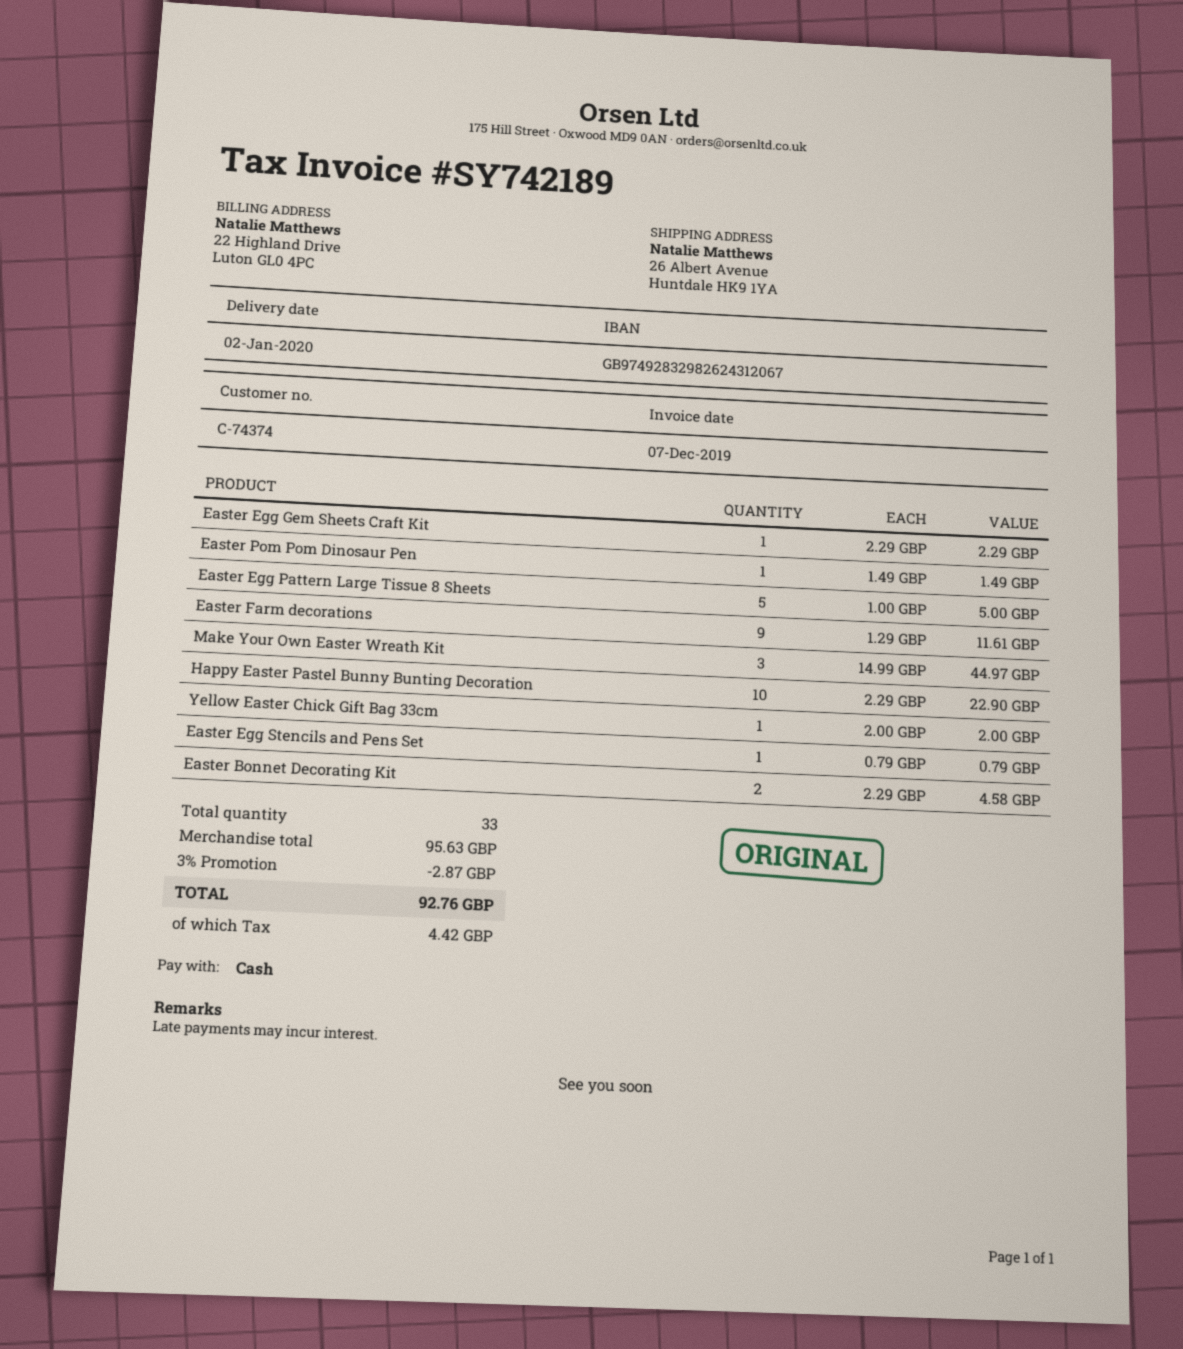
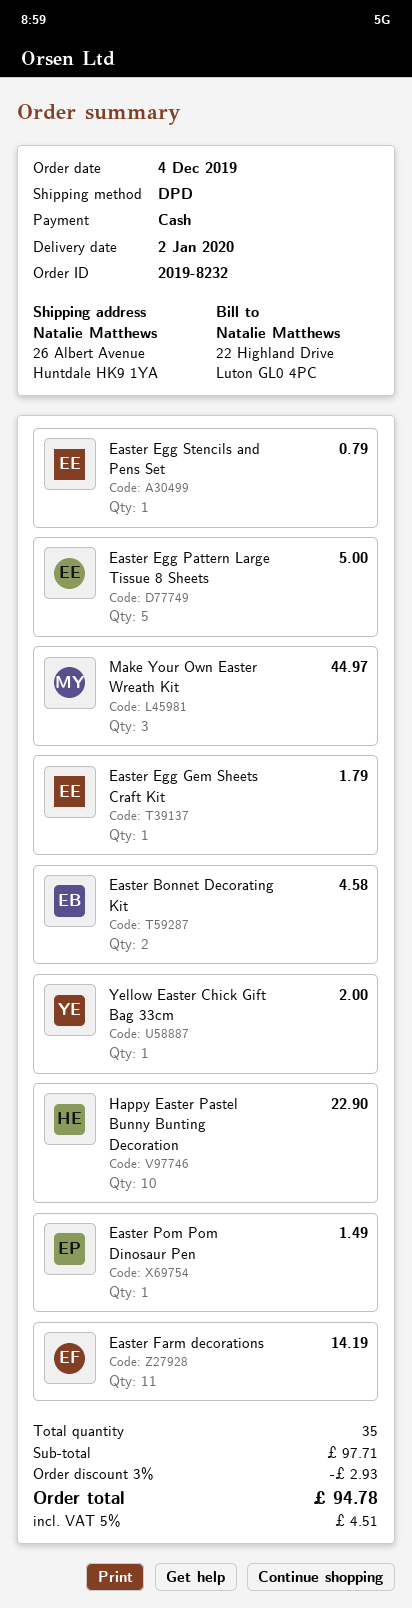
Easter Egg Gem Sheets Craft Kit: 1 for 2.29 -> 1 for 1.79
Easter Farm decorations: 9 for 11.61 -> 11 for 14.19
total quantity: 33 -> 35
subtotal: 95.63 -> 97.71
discount: 3% = 2.87 -> 3% = 2.93
tax: 4.42 -> 4.51
total: 92.76 -> 94.78

